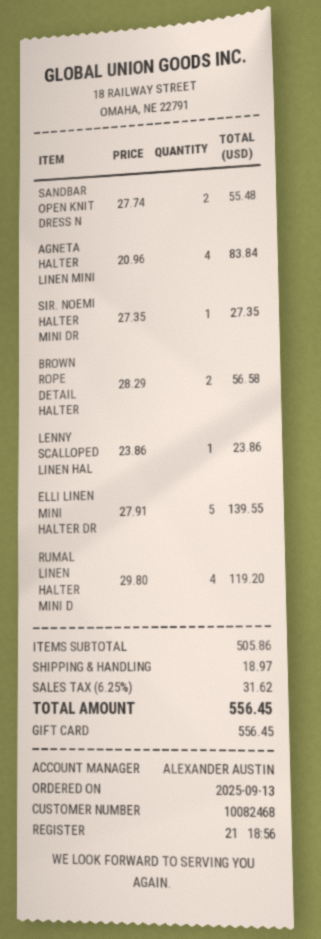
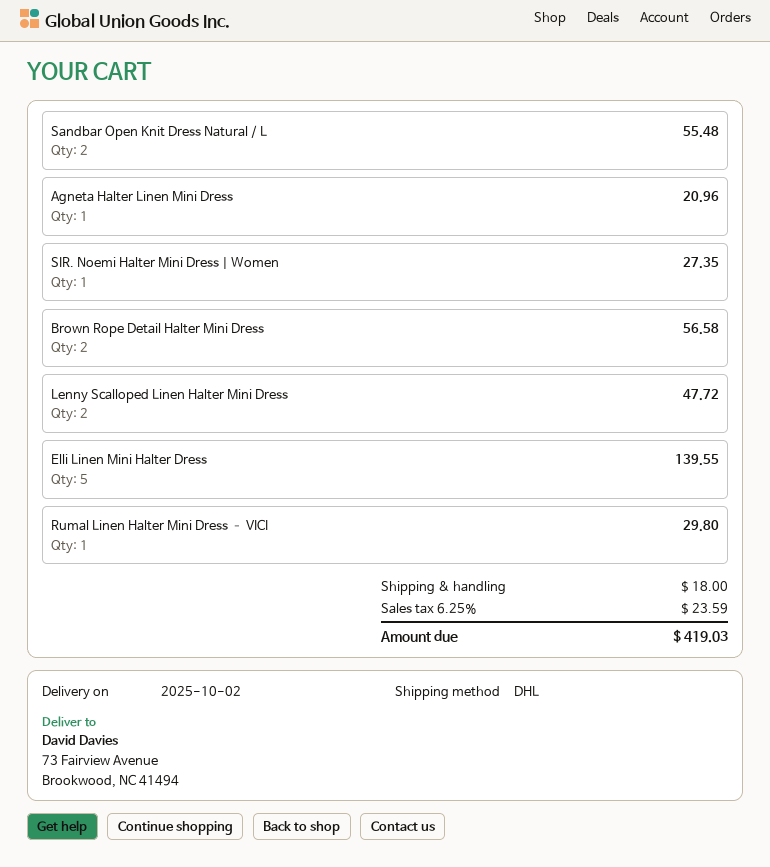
AGNETA HALTER LINEN MINI: 4 for 83.84 -> 1 for 20.96
LENNY SCALLOPED LINEN HAL: 1 for 23.86 -> 2 for 47.72
RUMAL LINEN HALTER MINI D: 4 for 119.20 -> 1 for 29.80
shipping: 18.97 -> 18.00
tax: 6.25% = 31.62 -> 6.25% = 23.59
total: 556.45 -> 419.03

